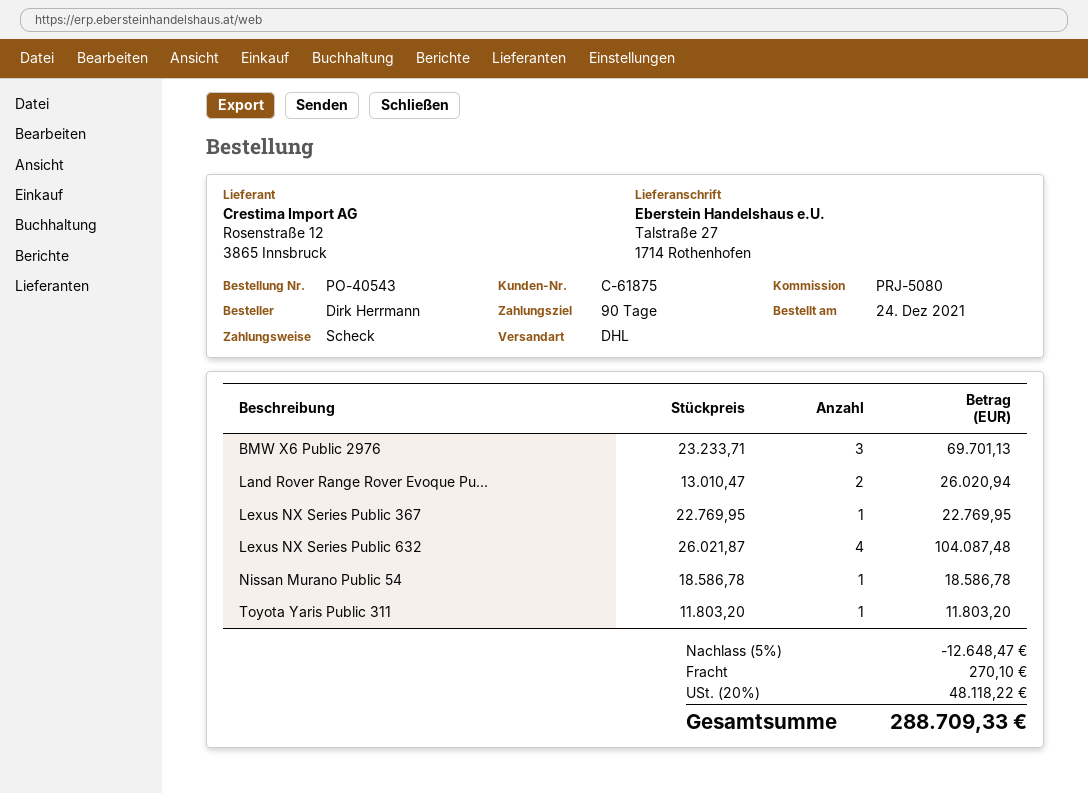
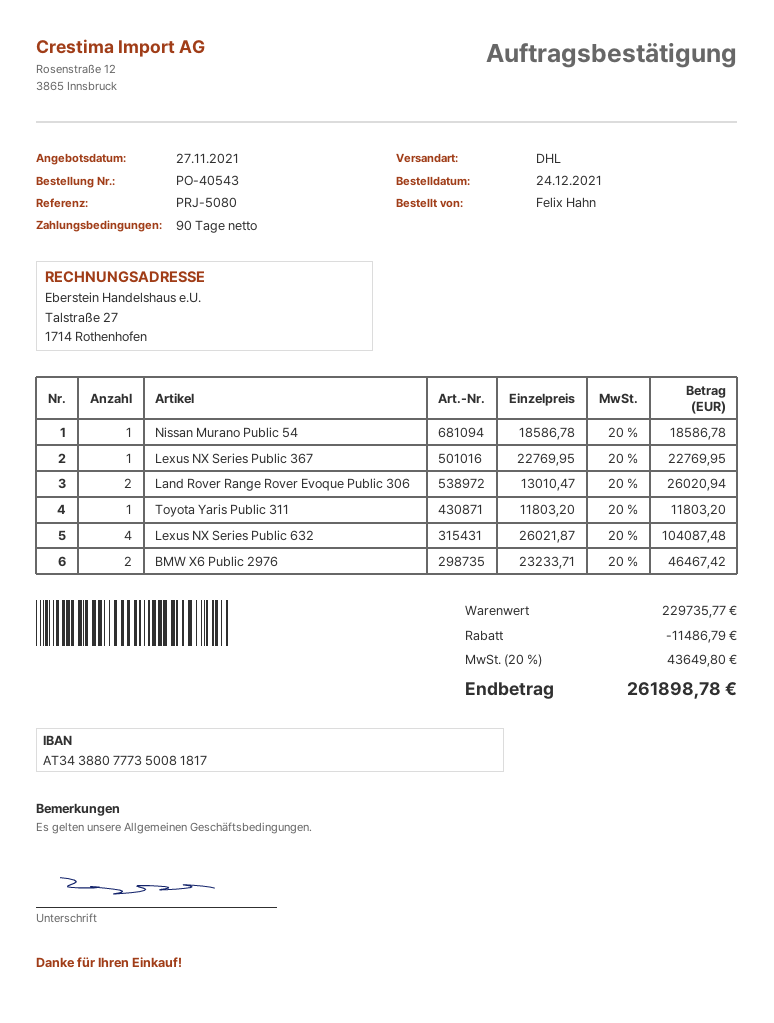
ordered by: Dirk Herrmann -> Felix Hahn
BMW X6 Public 2976: 3 x 23233.71 = 69701.13 -> 2 x 23233.71 = 46467.42
discount: 12648.47 -> 11486.79
shipping: 270.10 -> none
tax: 20% = 48118.22 -> 20% = 43649.80
total: 288709.33 -> 261898.78

